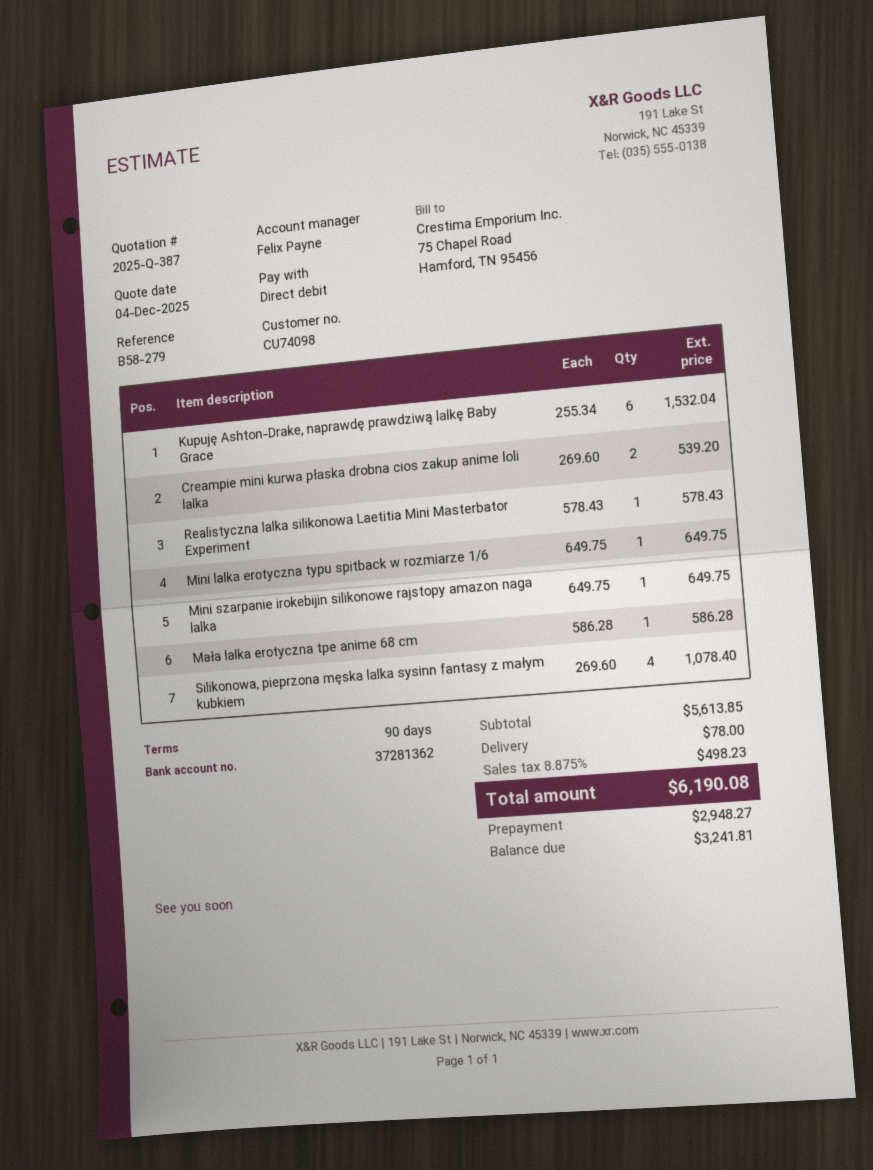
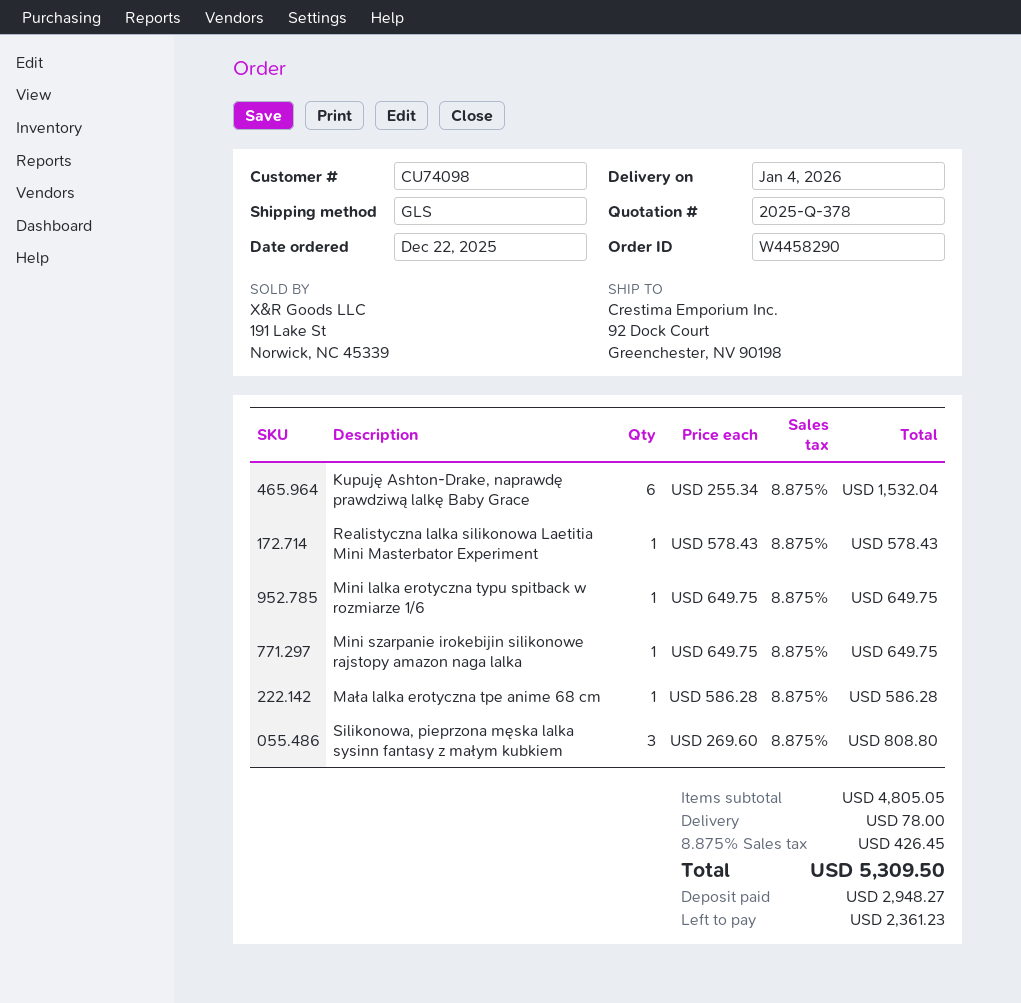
quote number: 2025-Q-387 -> 2025-Q-378
Creampie mini kurwa płaska drobna cios zakup anime loli lalka: 2 x 269.60 = 539.20 -> none
Silikonowa, pieprzona męska lalka sysinn fantasy z małym kubkiem: 4 x 269.60 = 1078.40 -> 3 x 269.60 = 808.80
subtotal: 5613.85 -> 4805.05
tax: 8.875% = 498.23 -> 8.875% = 426.45
total: 6190.08 -> 5309.50
balance: 3241.81 -> 2361.23

